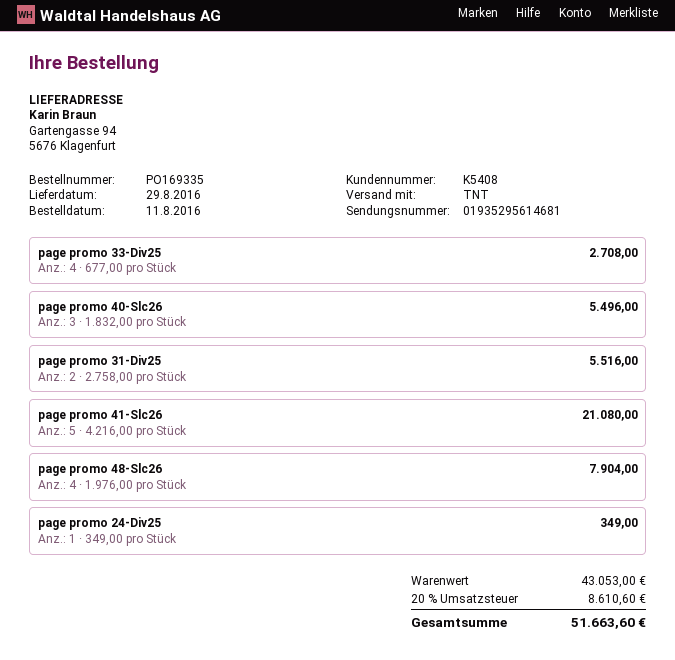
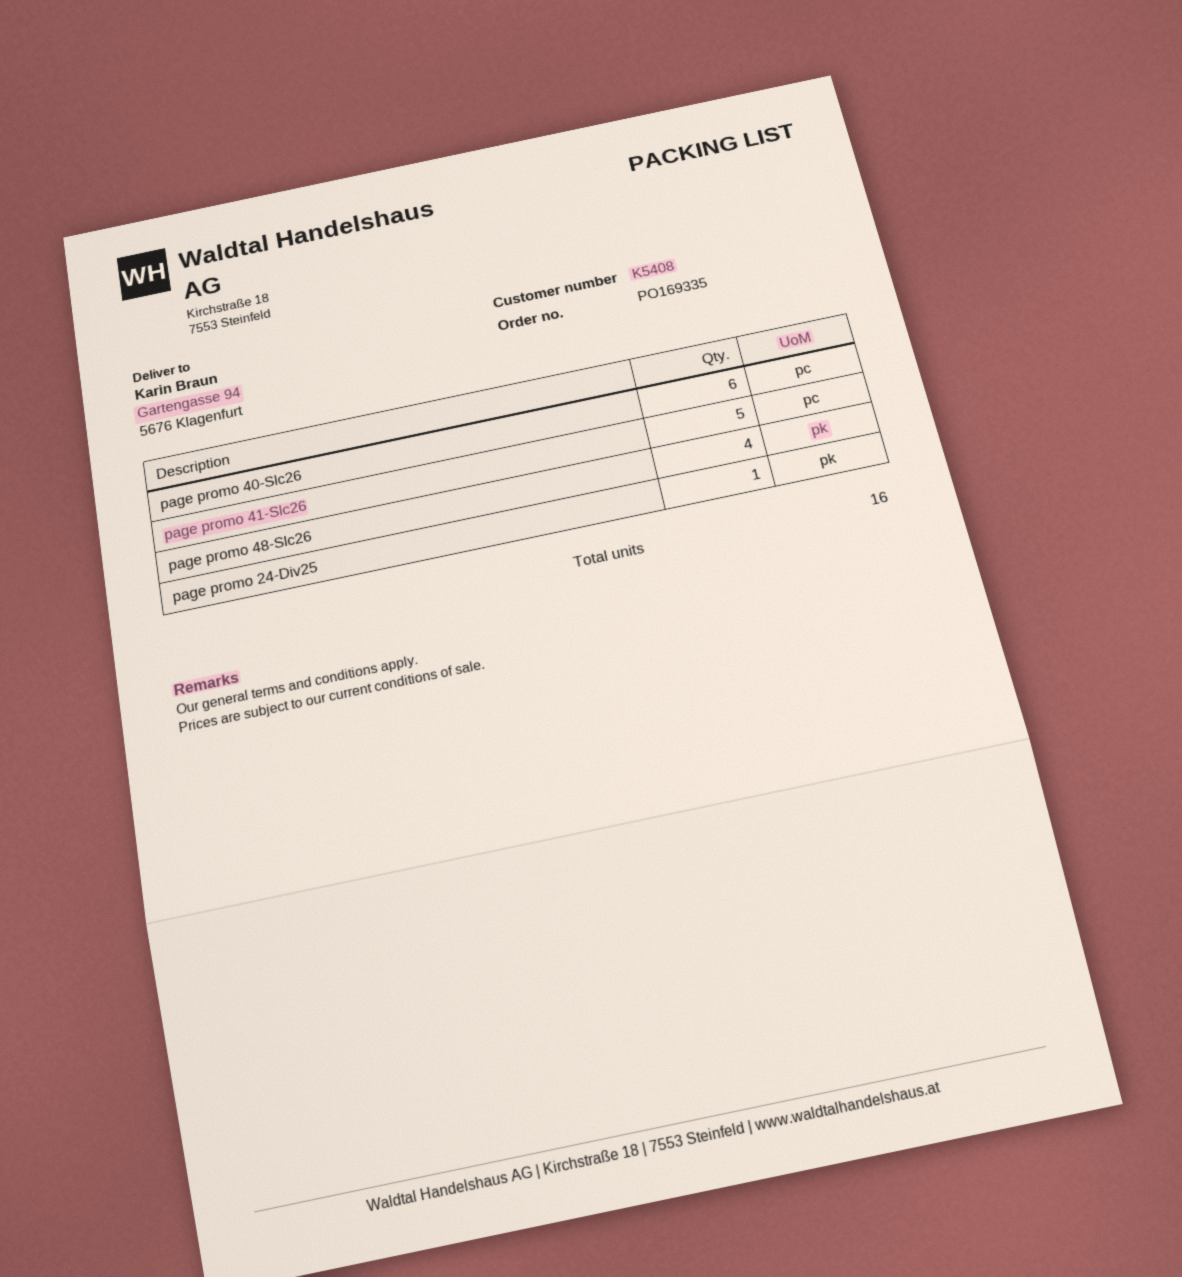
page promo 33-Div25: 4 -> none
page promo 40-Slc26: 3 -> 6
page promo 31-Div25: 2 -> none

